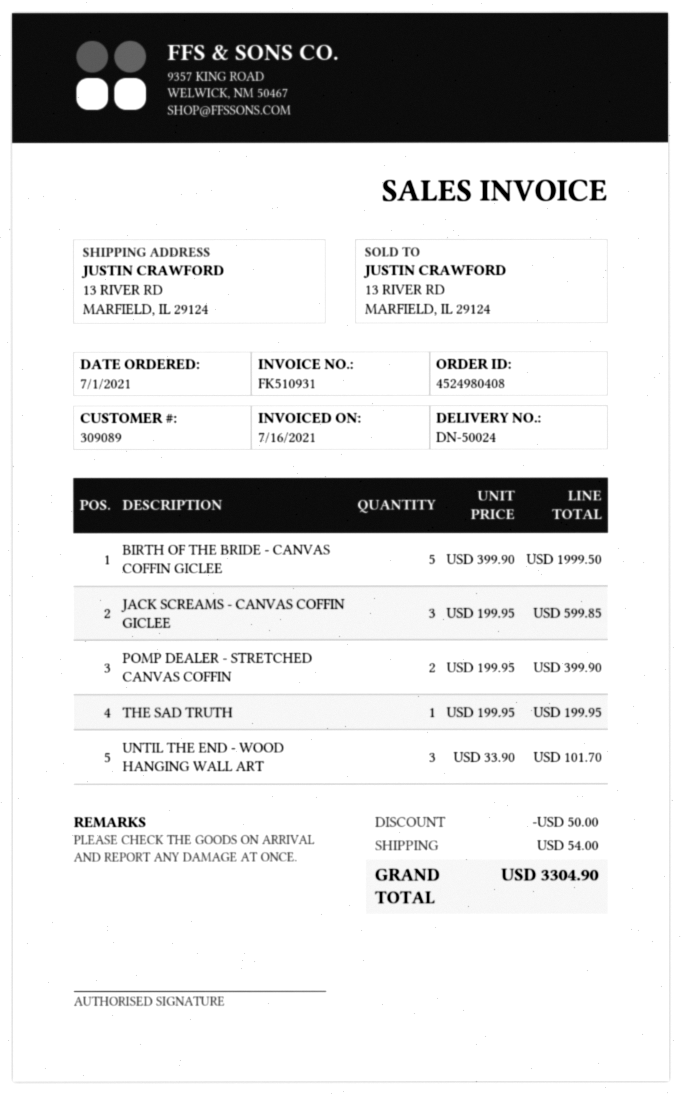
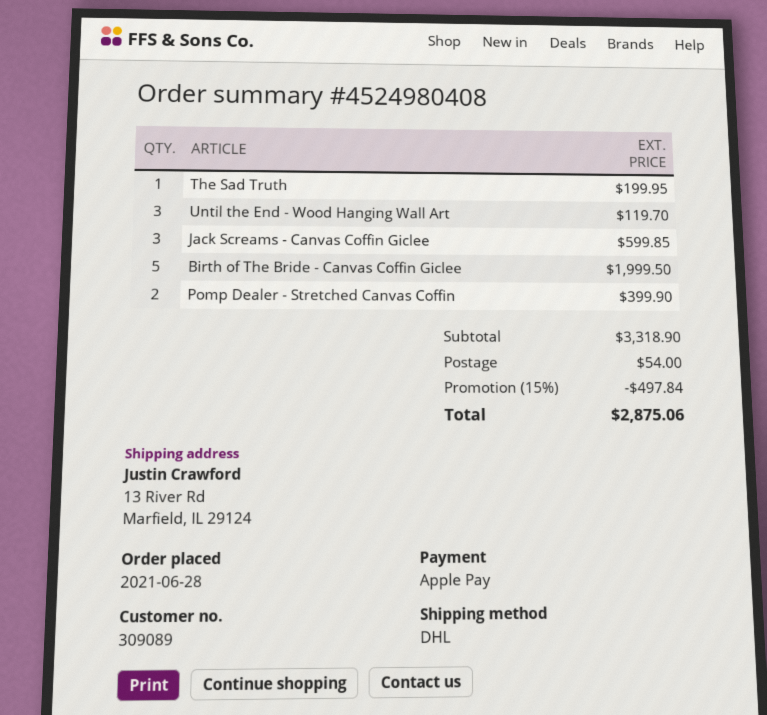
order date: 2021-07-01 -> 2021-06-28
UNTIL THE END - WOOD HANGING WALL ART: 3 for 101.70 -> 3 for 119.70
discount: 50.00 -> 497.84
total: 3304.90 -> 2875.06

